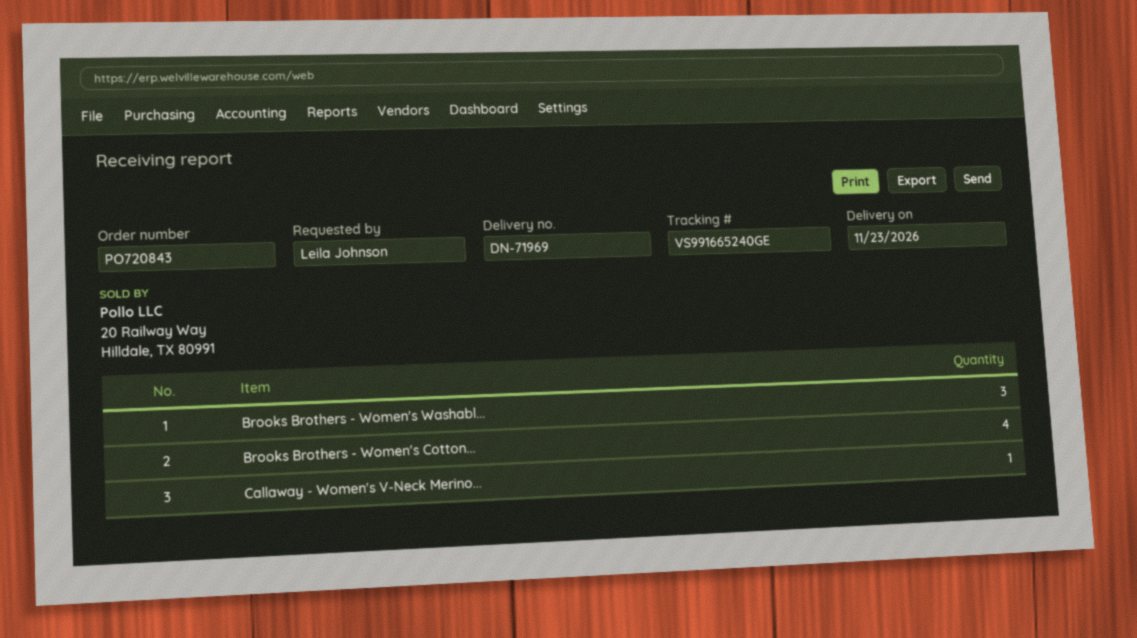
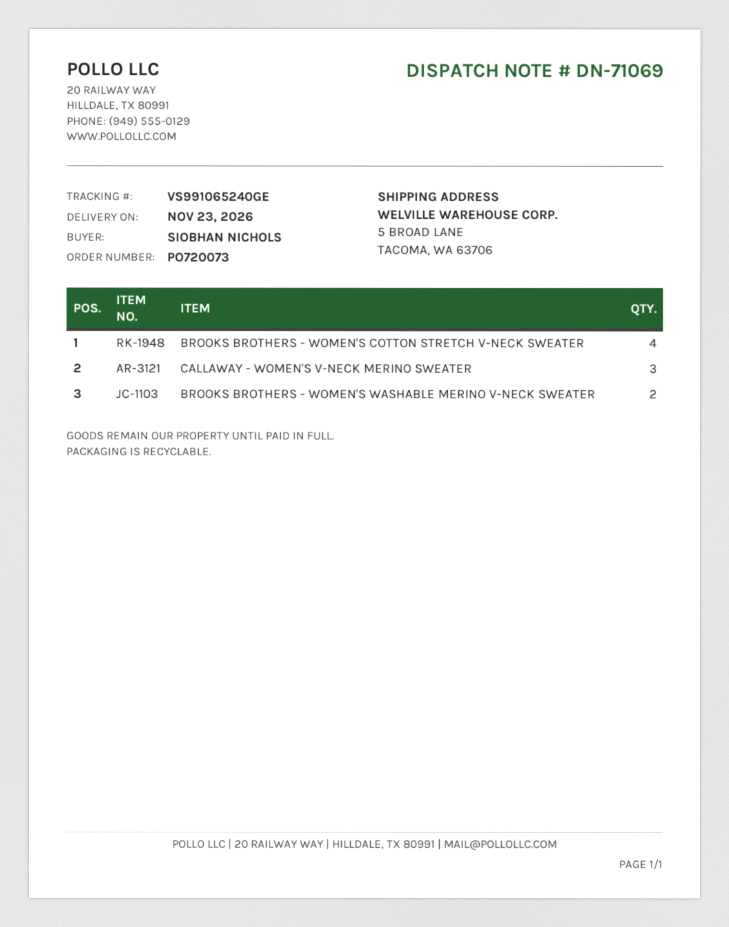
order number: PO720843 -> PO720073
delivery note number: DN-71969 -> DN-71069
ordered by: Leila Johnson -> SIOBHAN NICHOLS
tracking number: VS991665240GE -> VS991065240GE
Brooks Brothers - Women's Washabl...: 3 -> 2
Callaway - Women's V-Neck Merino...: 1 -> 3

